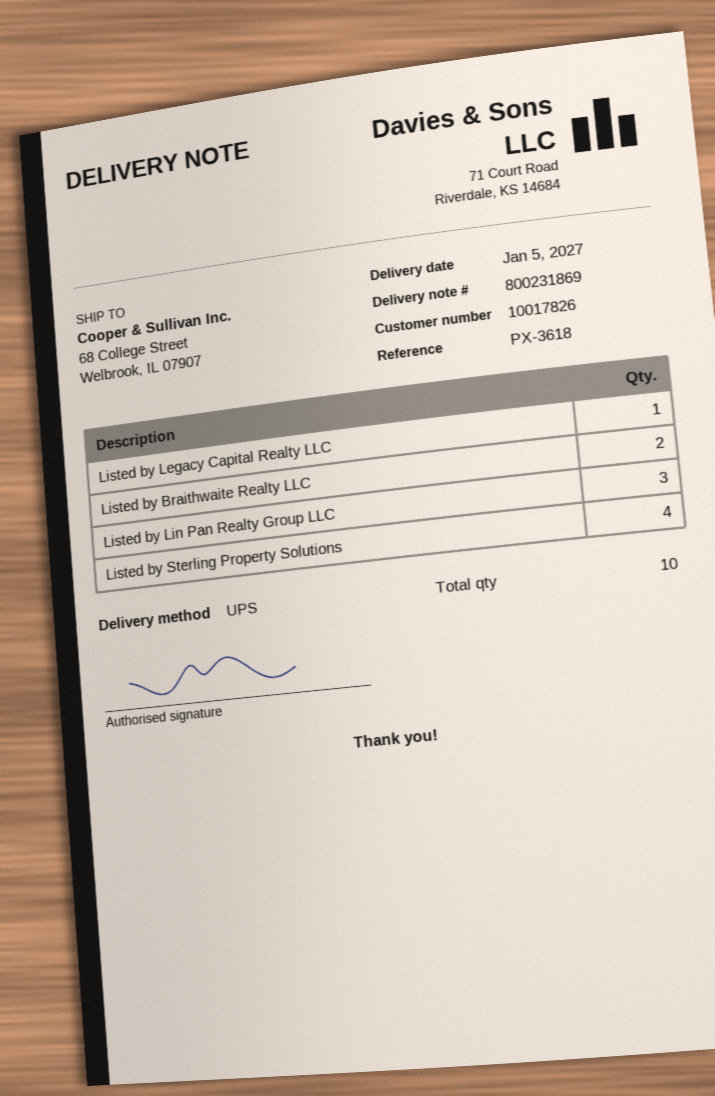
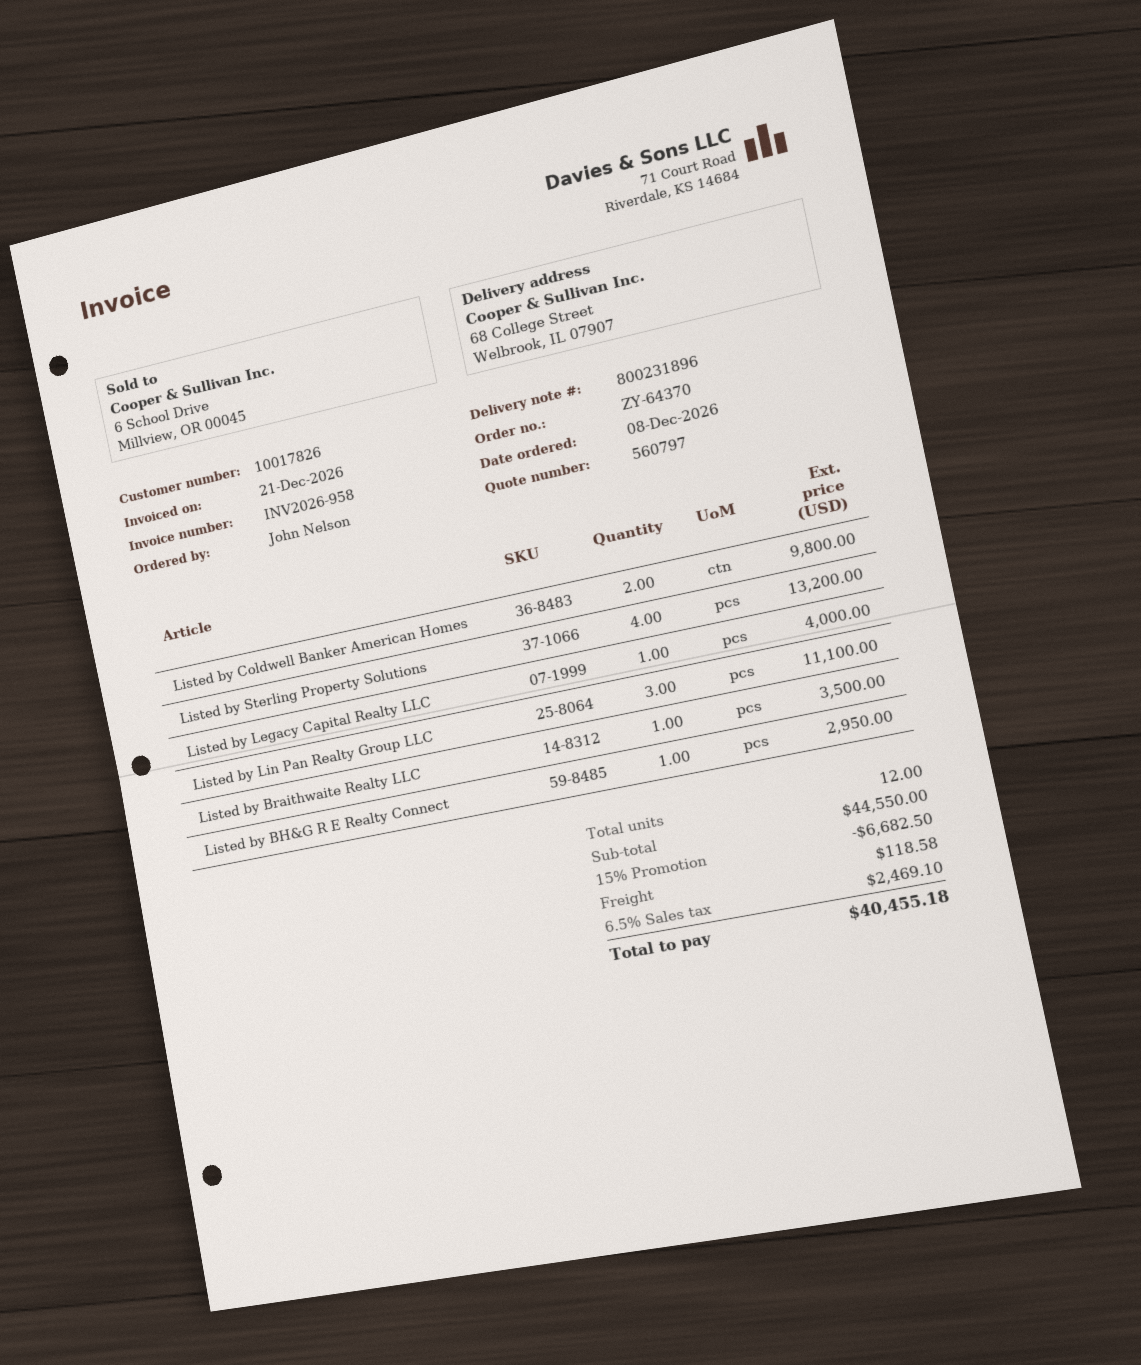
delivery note number: 800231869 -> 800231896
Listed by Braithwaite Realty LLC: 2 -> 1
Listed by Coldwell Banker American Homes: none -> 2
Listed by BH&G R E Realty Connect: none -> 1
total quantity: 10 -> 12

